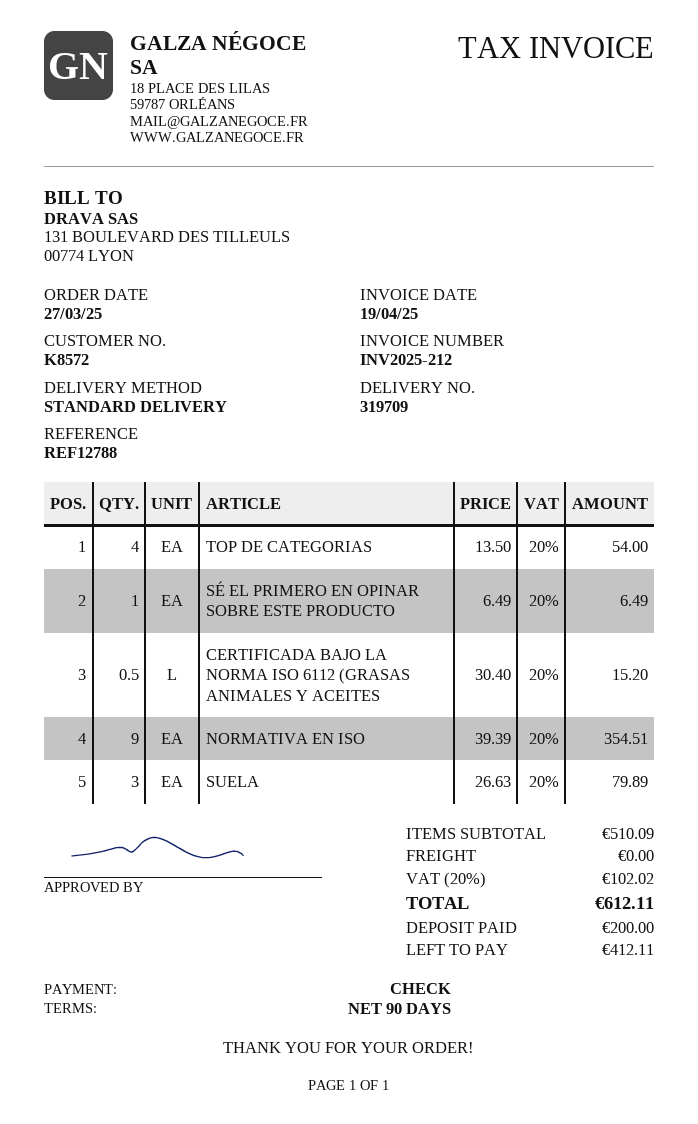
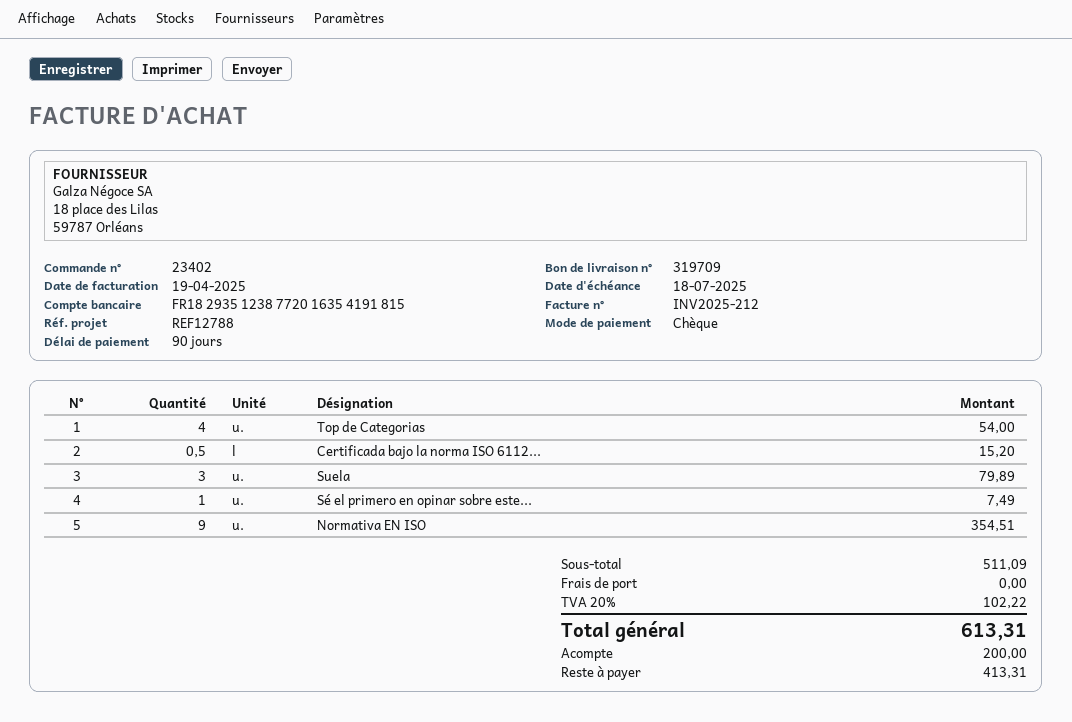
SÉ EL PRIMERO EN OPINAR SOBRE ESTE PRODUCTO: 1 for 6.49 -> 1 for 7.49
subtotal: 510.09 -> 511.09
tax: 20% = 102.02 -> 20% = 102.22
total: 612.11 -> 613.31
balance: 412.11 -> 413.31

